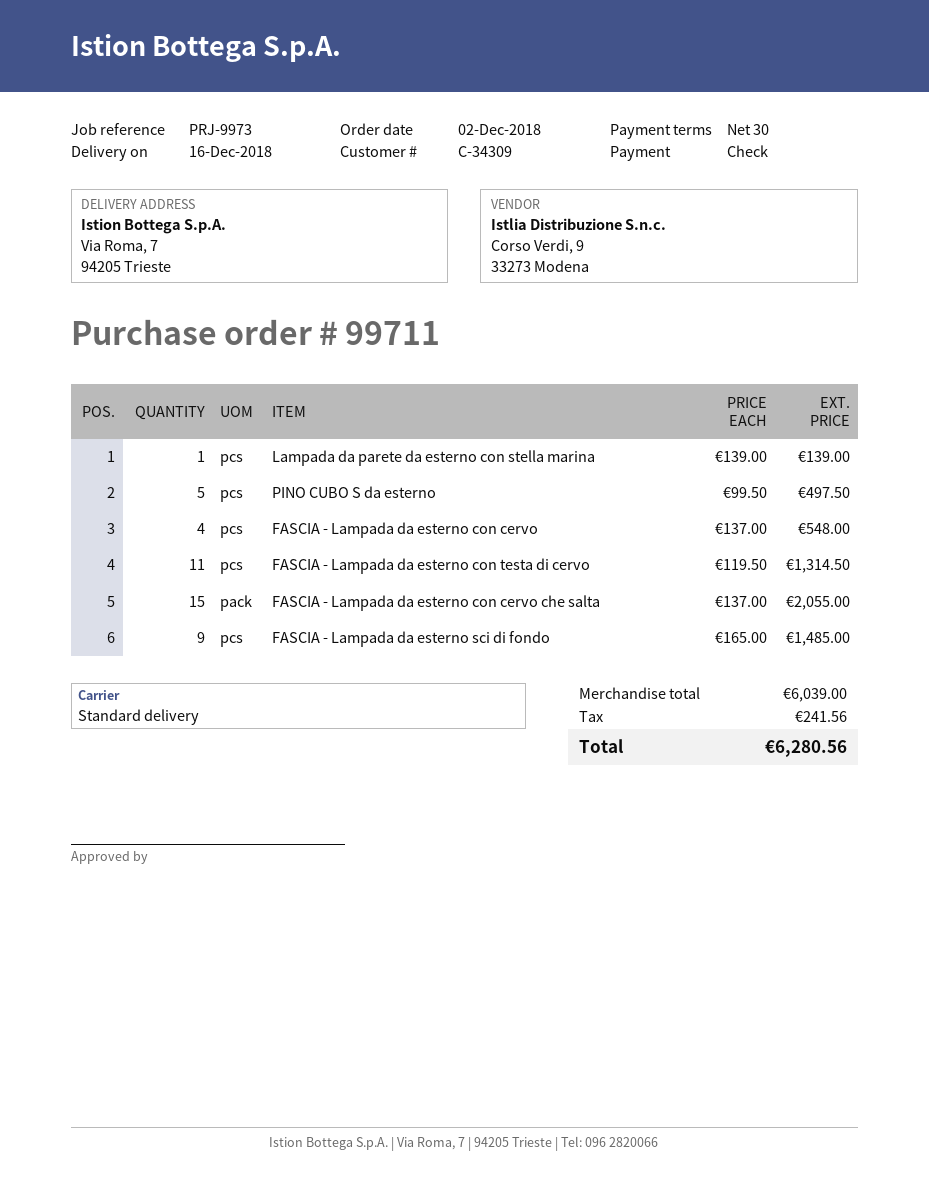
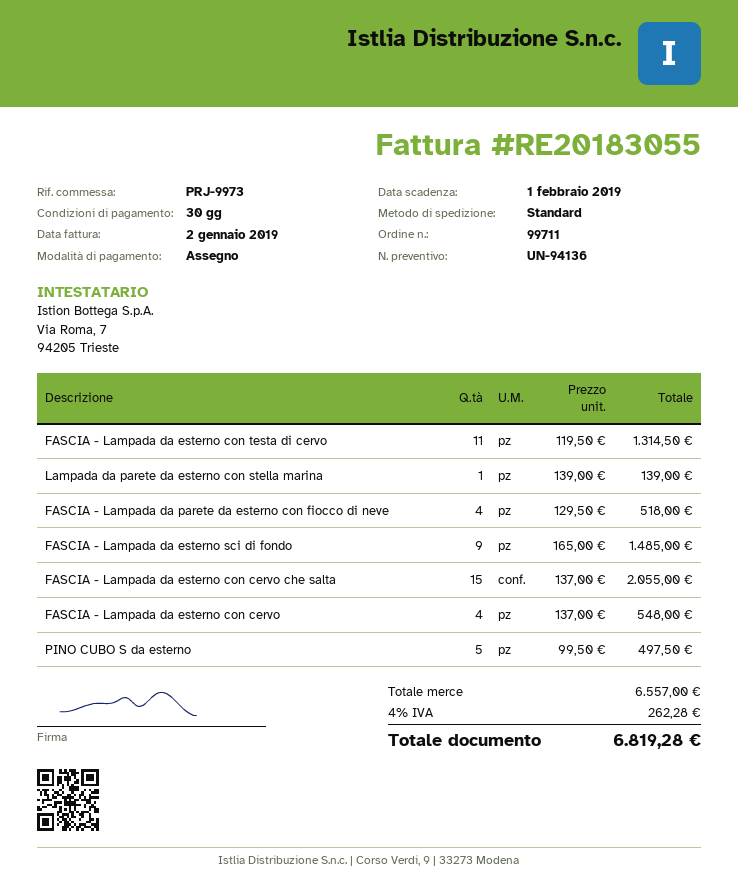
FASCIA - Lampada da parete da esterno con fiocco di neve: none -> 4 x 129.50 = 518.00
subtotal: 6039.00 -> 6557.00
tax: 241.56 -> 262.28
total: 6280.56 -> 6819.28

